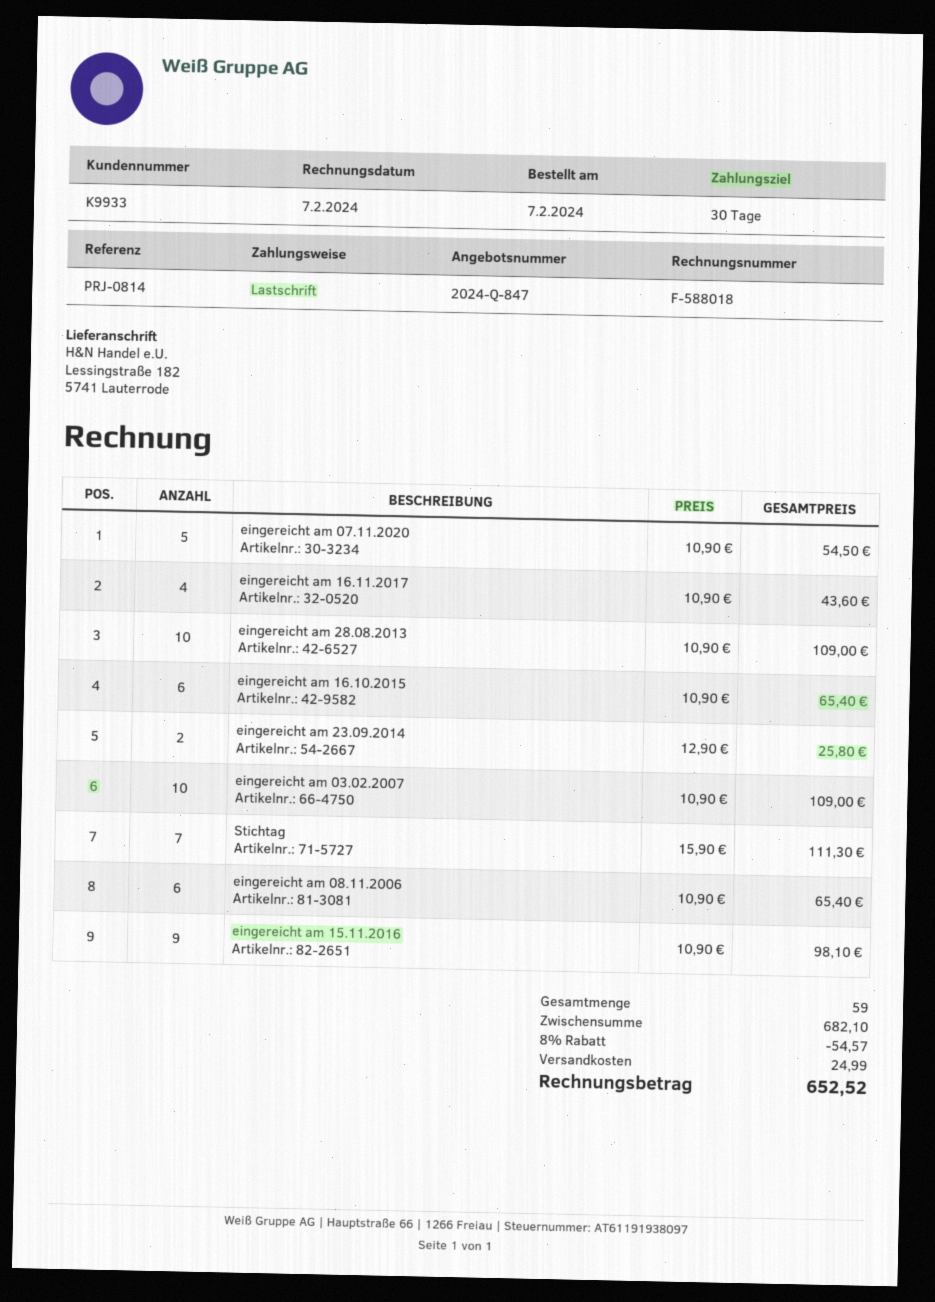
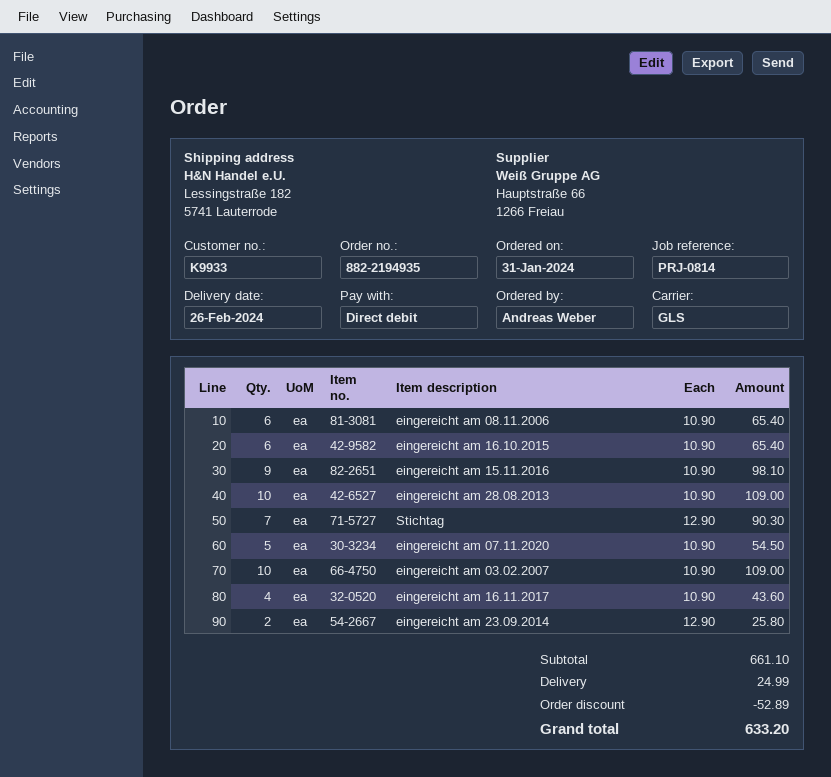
order date: 2024-02-07 -> 2024-01-31
Stichtag: 7 x 15.90 = 111.30 -> 7 x 12.90 = 90.30
subtotal: 682.10 -> 661.10
discount: 54.57 -> 52.89
total: 652.52 -> 633.20

